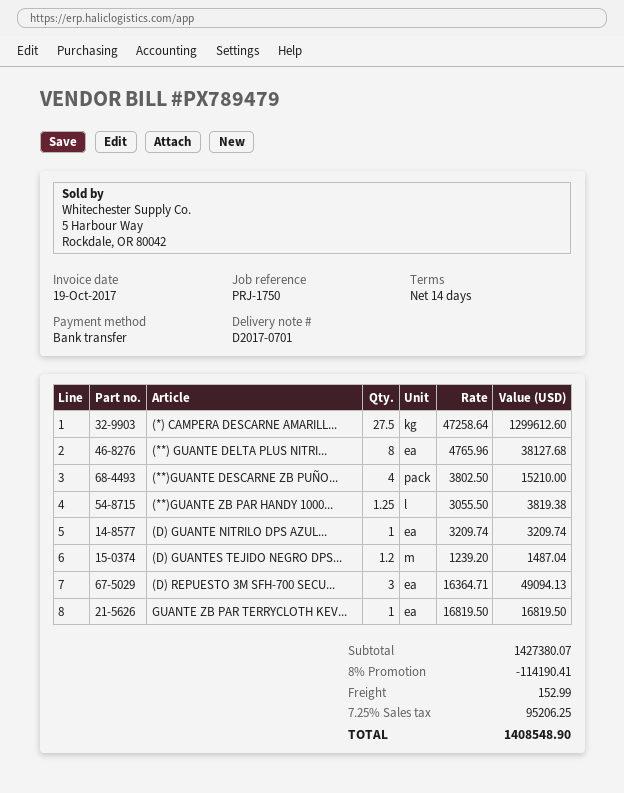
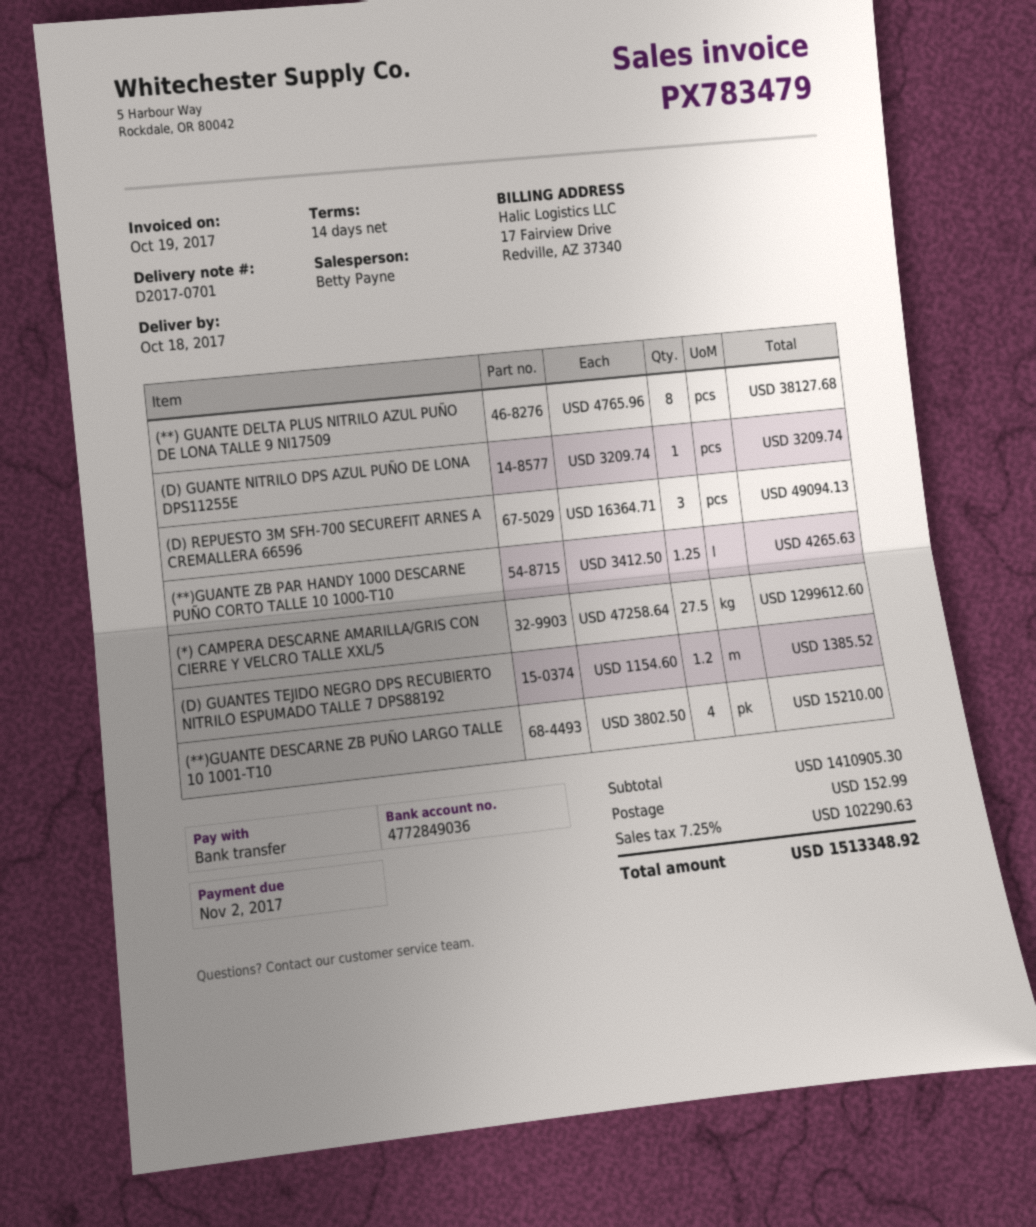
invoice number: PX789479 -> PX783479
(**)GUANTE ZB PAR HANDY 1000...: 1.25 x 3055.50 = 3819.38 -> 1.25 x 3412.50 = 4265.63
(D) GUANTES TEJIDO NEGRO DPS...: 1.2 x 1239.20 = 1487.04 -> 1.2 x 1154.60 = 1385.52
GUANTE ZB PAR TERRYCLOTH KEV...: 1 x 16819.50 = 16819.50 -> none
subtotal: 1427380.07 -> 1410905.30
discount: 8% = 114190.41 -> none
tax: 7.25% = 95206.25 -> 7.25% = 102290.63
total: 1408548.90 -> 1513348.92

